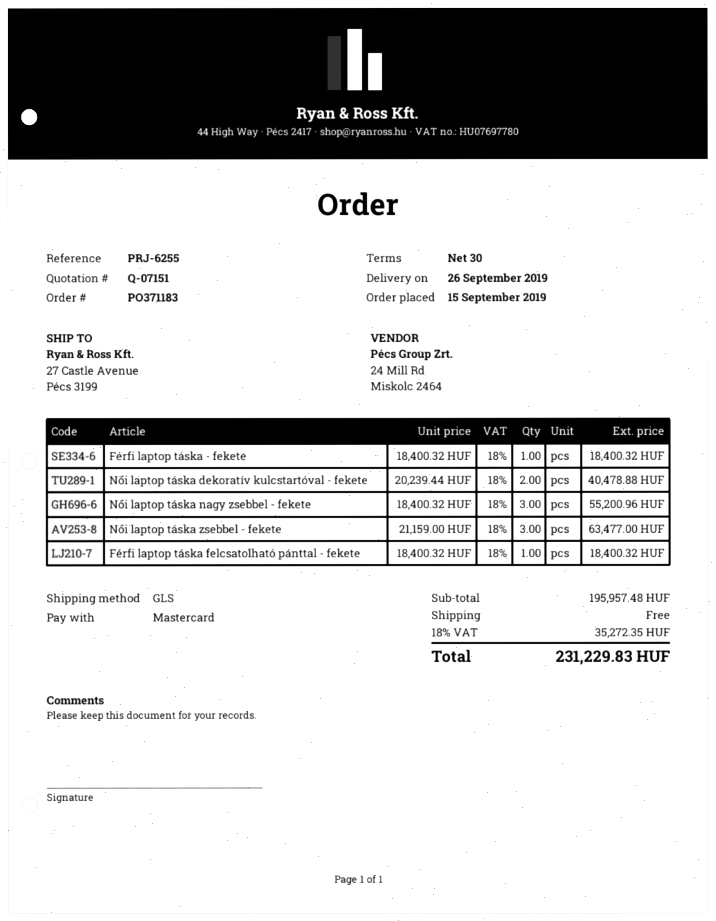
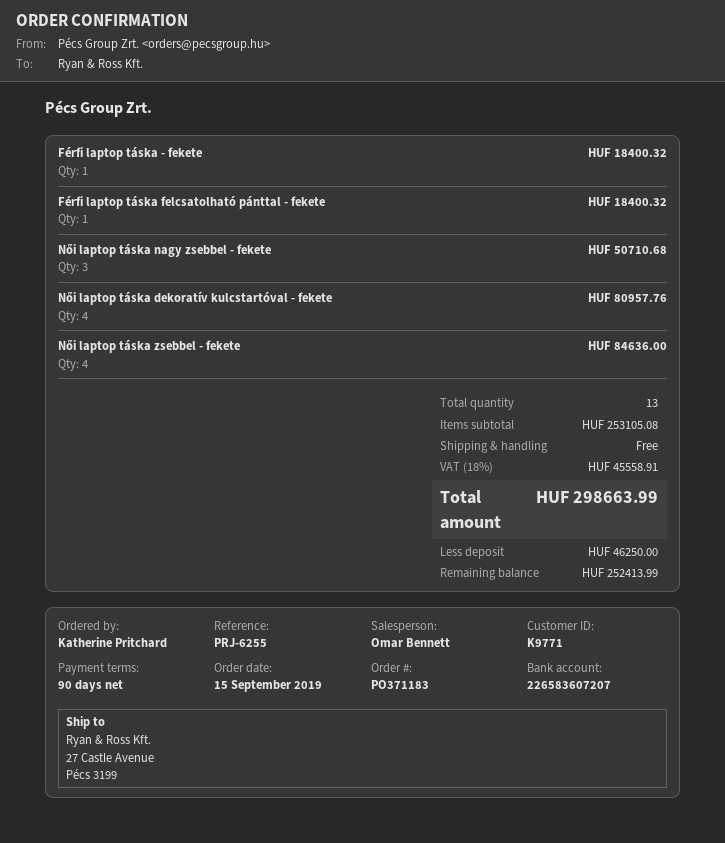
payment terms: 30 days -> 90 days
Női laptop táska dekoratív kulcstartóval - fekete: 2 for 40478.88 -> 4 for 80957.76
Női laptop táska nagy zsebbel - fekete: 3 for 55200.96 -> 3 for 50710.68
Női laptop táska zsebbel - fekete: 3 for 63477.00 -> 4 for 84636.00
subtotal: 195957.48 -> 253105.08
tax: 18% = 35272.35 -> 18% = 45558.91
total: 231229.83 -> 298663.99

